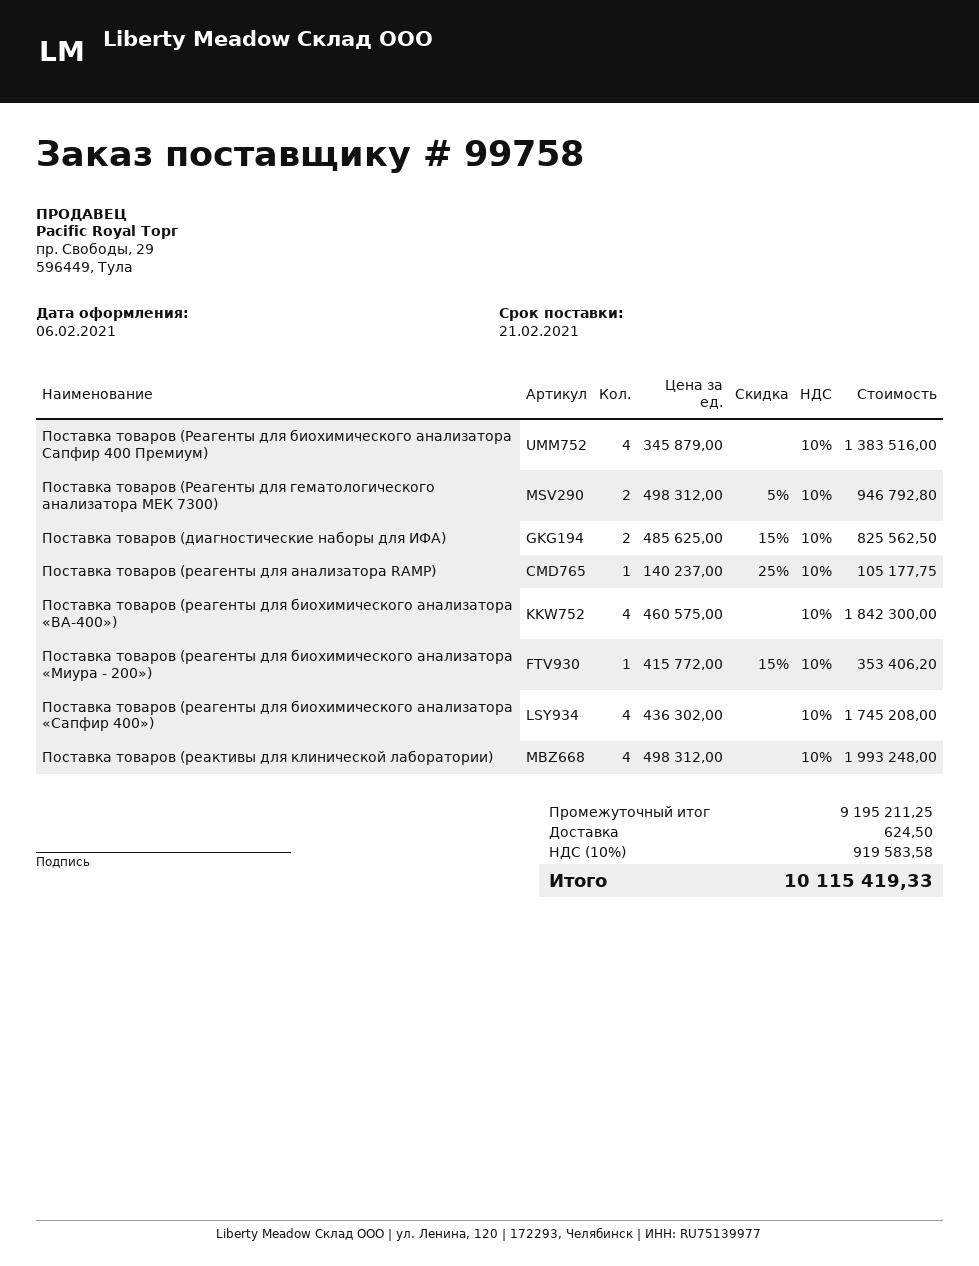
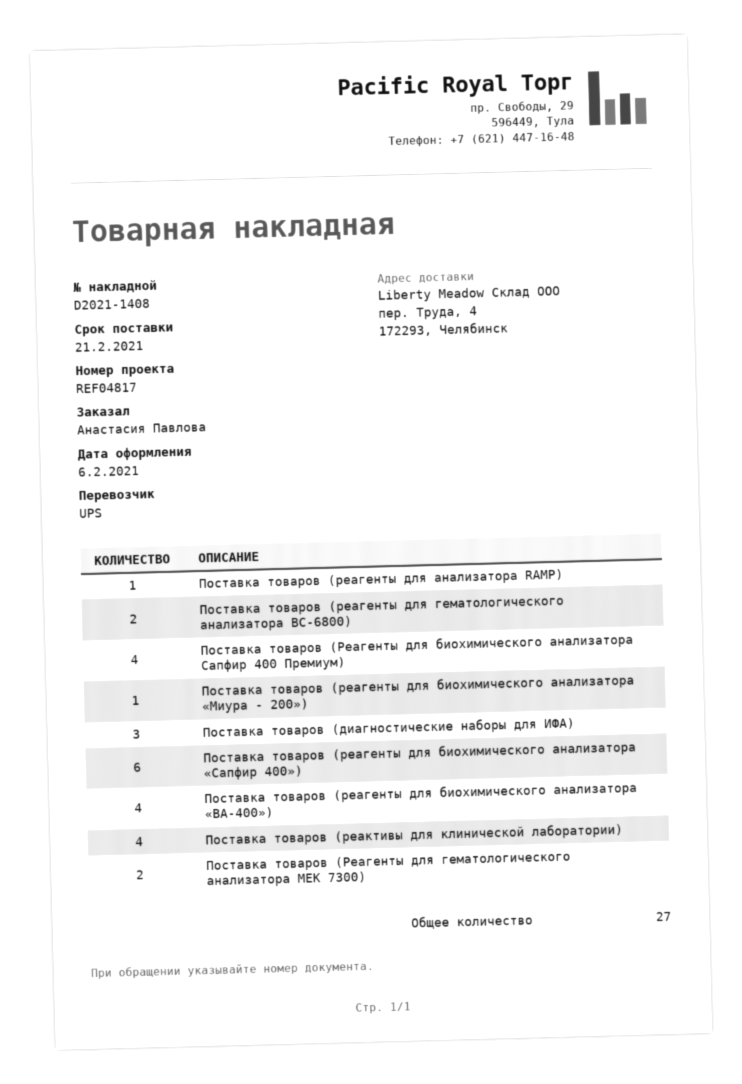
Поставка товаров (диагностические наборы для ИФА): 2 -> 3
Поставка товаров (реагенты для биохимического анализатора «Сапфир 400»): 4 -> 6
Поставка товаров (реагенты для гематологического анализатора ВС-6800): none -> 2

